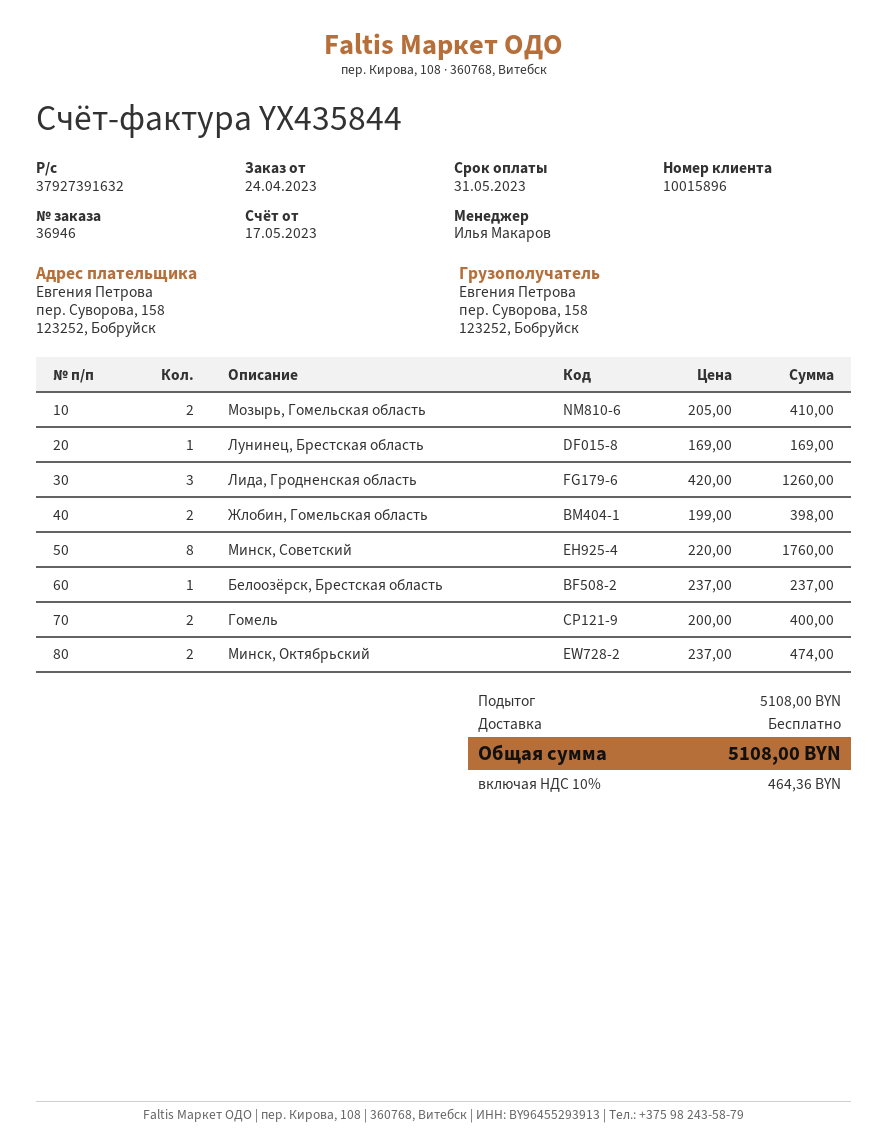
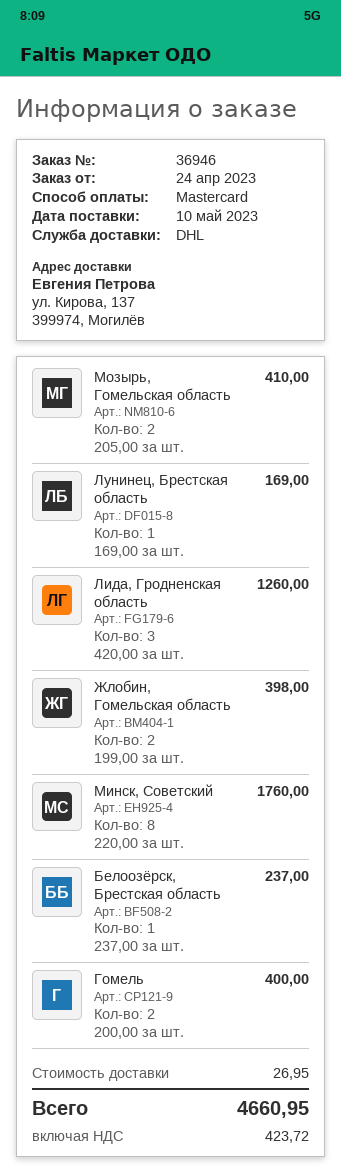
ship to: пер. Суворова, 158, 123252, Бобруйск -> ул. Кирова, 137, 399974, Могилёв
Минск, Октябрьский: 2 x 237.00 = 474.00 -> none
shipping: 0.00 -> 26.95
tax: 464.36 -> 423.72
total: 5108.00 -> 4660.95

